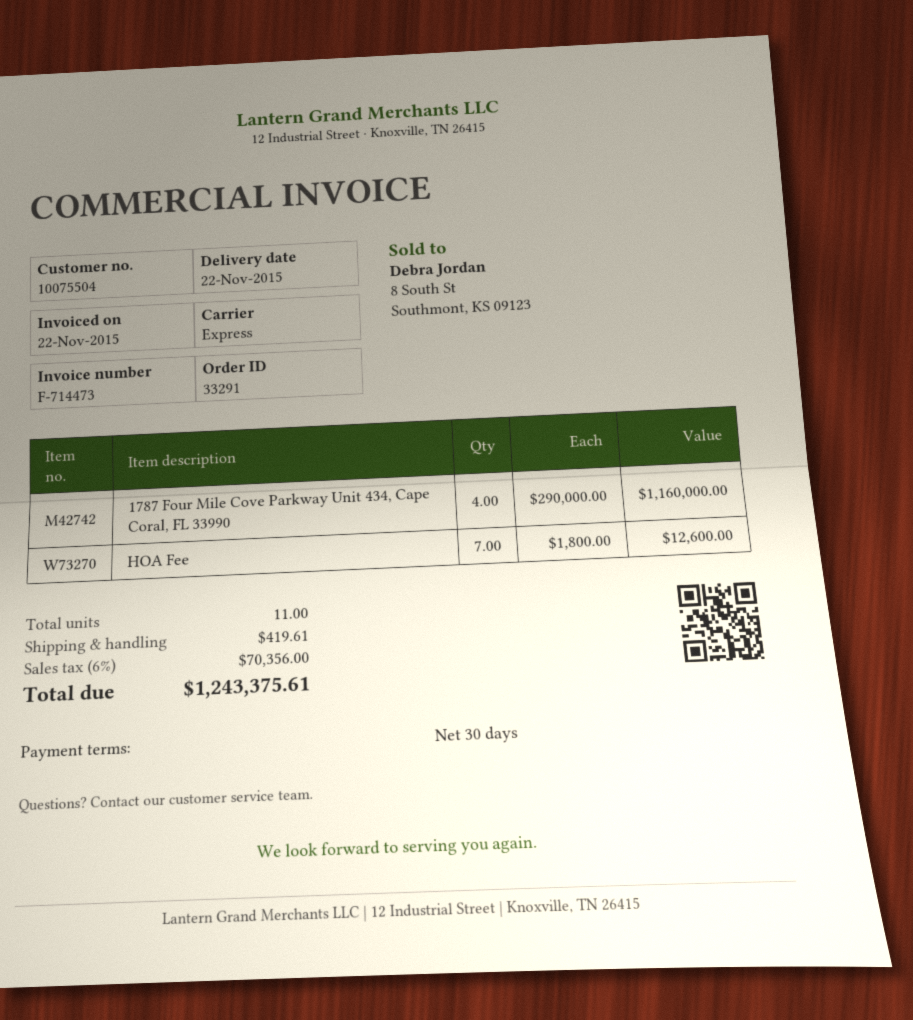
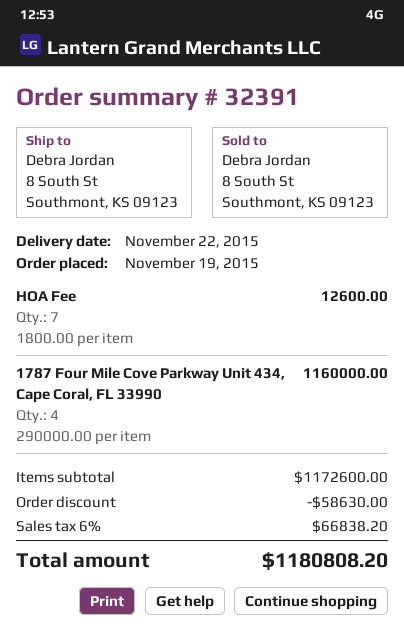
order number: 33291 -> 32391
discount: none -> 58630.00
shipping: 419.61 -> none
tax: 6% = 70356.00 -> 6% = 66838.20
total: 1243375.61 -> 1180808.20

